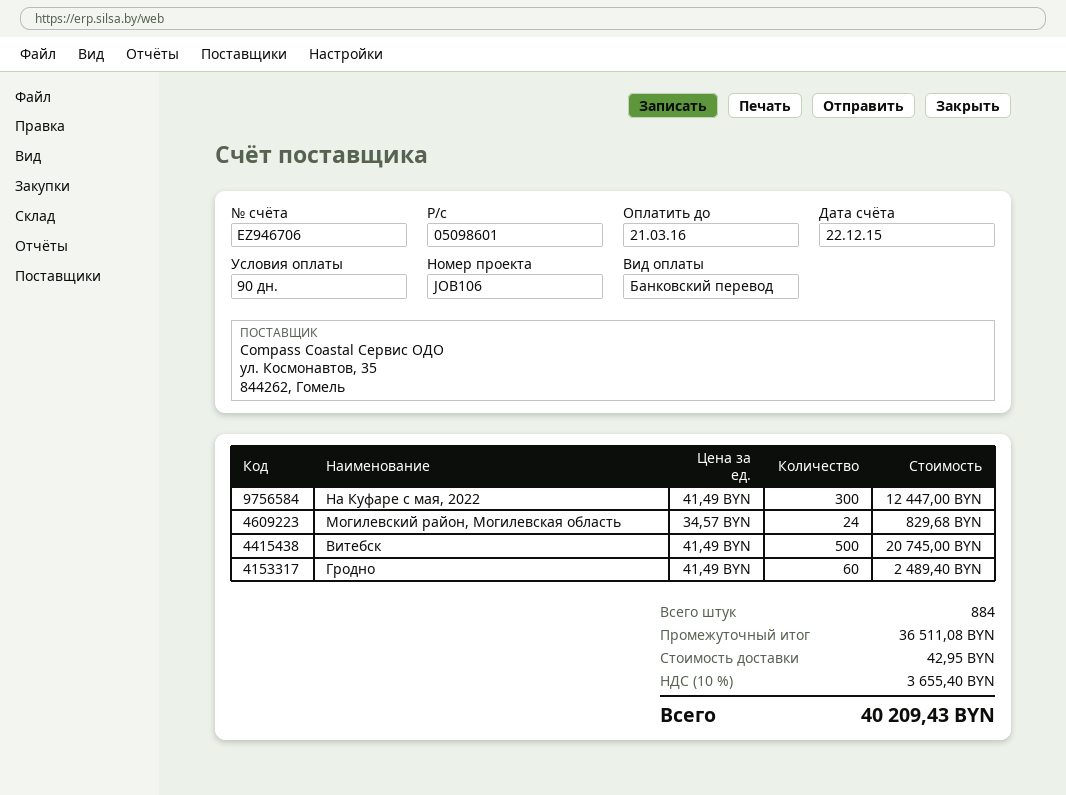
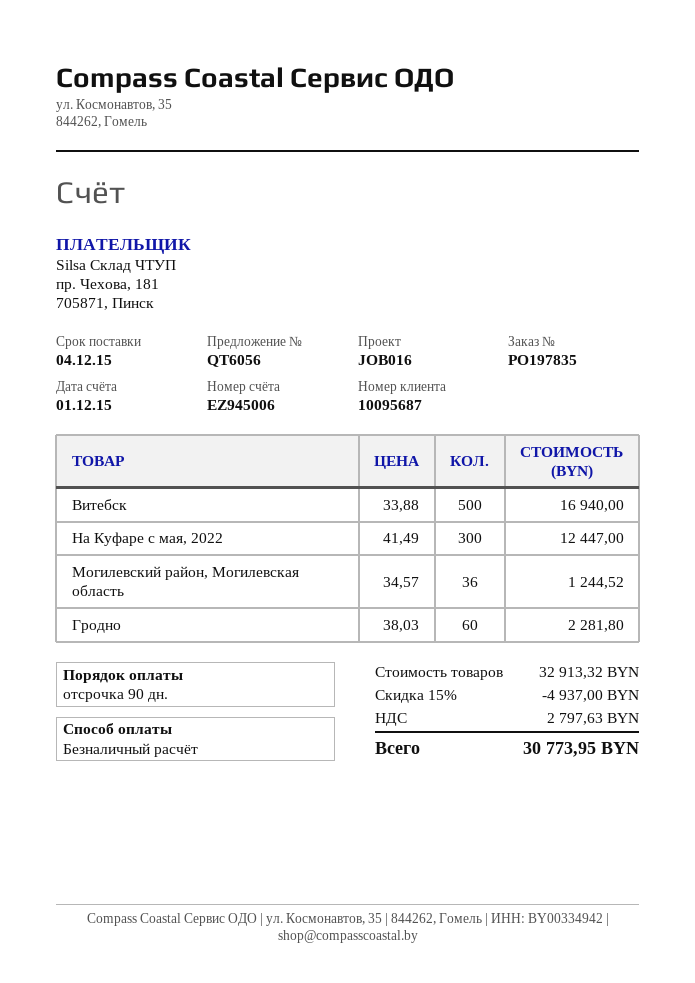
invoice number: EZ946706 -> EZ945006
invoice date: 2015-12-22 -> 2015-12-01
reference: JOB106 -> JOB016
Могилевский район, Могилевская область: 24 x 34.57 = 829.68 -> 36 x 34.57 = 1244.52
Витебск: 500 x 41.49 = 20745.00 -> 500 x 33.88 = 16940.00
Гродно: 60 x 41.49 = 2489.40 -> 60 x 38.03 = 2281.80
subtotal: 36511.08 -> 32913.32
discount: none -> 15% = 4937.00
shipping: 42.95 -> none
tax: 3655.40 -> 2797.63
total: 40209.43 -> 30773.95

